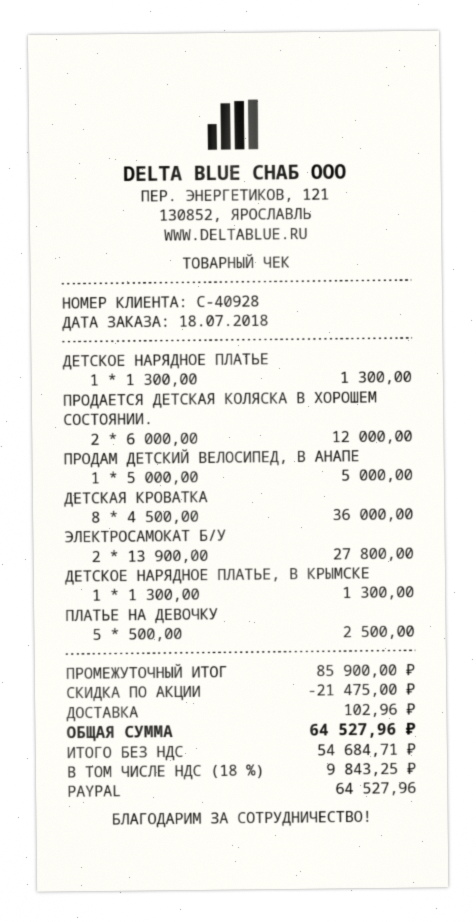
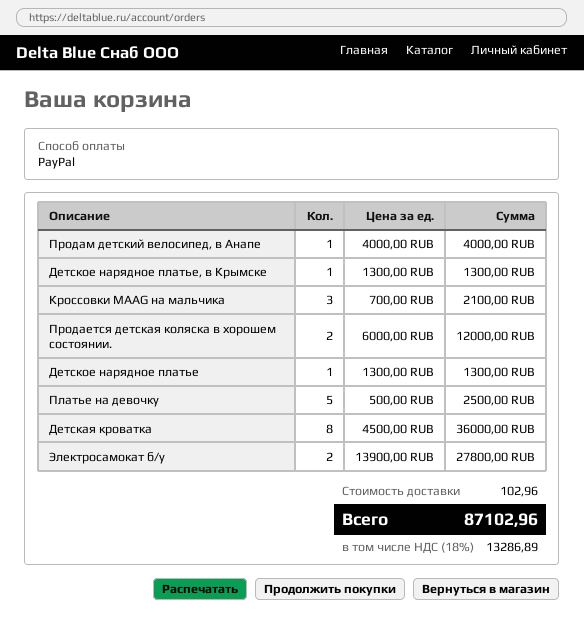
ПРОДАМ ДЕТСКИЙ ВЕЛОСИПЕД, В АНАПЕ: 1 x 5000.00 = 5000.00 -> 1 x 4000.00 = 4000.00
Кроссовки MAAG на мальчика: none -> 3 x 700.00 = 2100.00
discount: 21475.00 -> none
tax: 18% = 9843.25 -> 18% = 13286.89
total: 64527.96 -> 87102.96

